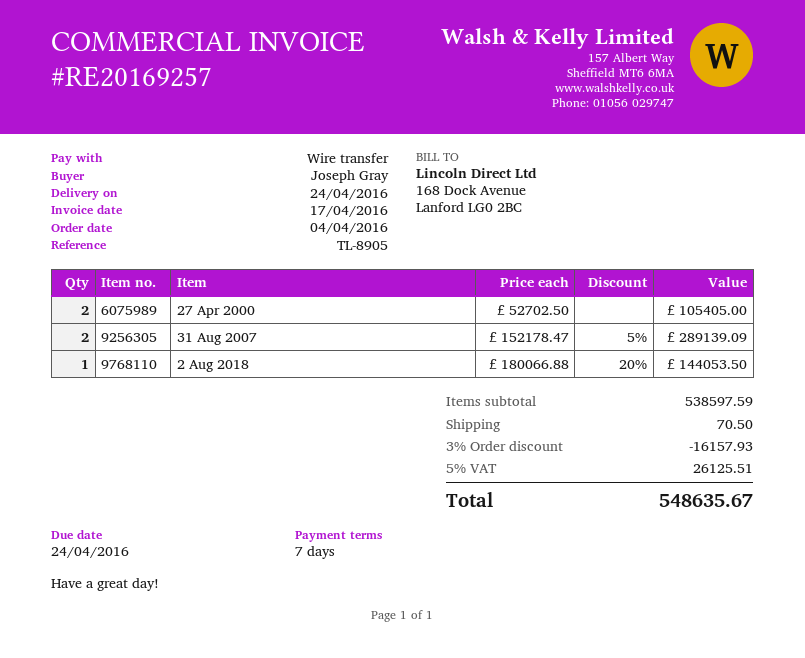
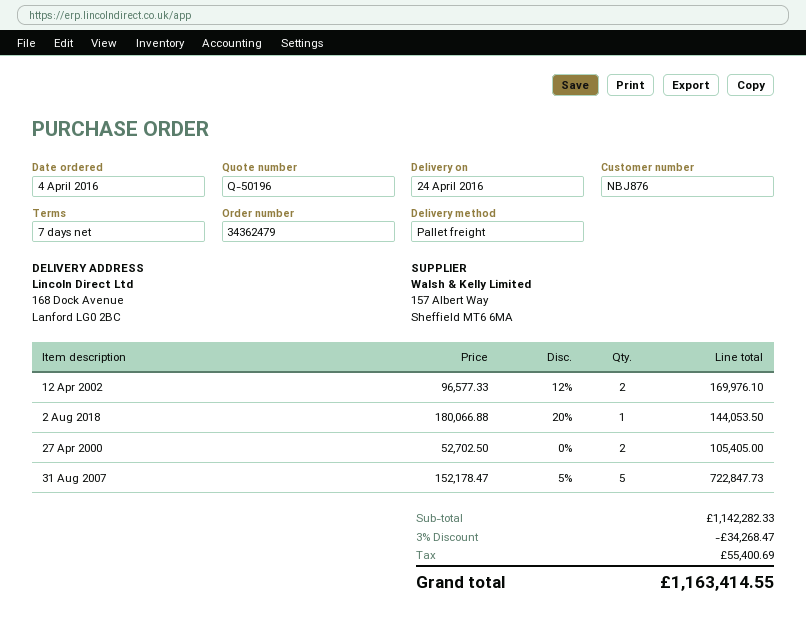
31 Aug 2007: 2 x 152178.47 - 5% = 289139.09 -> 5 x 152178.47 - 5% = 722847.73
12 Apr 2002: none -> 2 x 96577.33 - 12% = 169976.10
subtotal: 538597.59 -> 1142282.33
discount: 3% = 16157.93 -> 3% = 34268.47
shipping: 70.50 -> none
tax: 26125.51 -> 55400.69
total: 548635.67 -> 1163414.55

